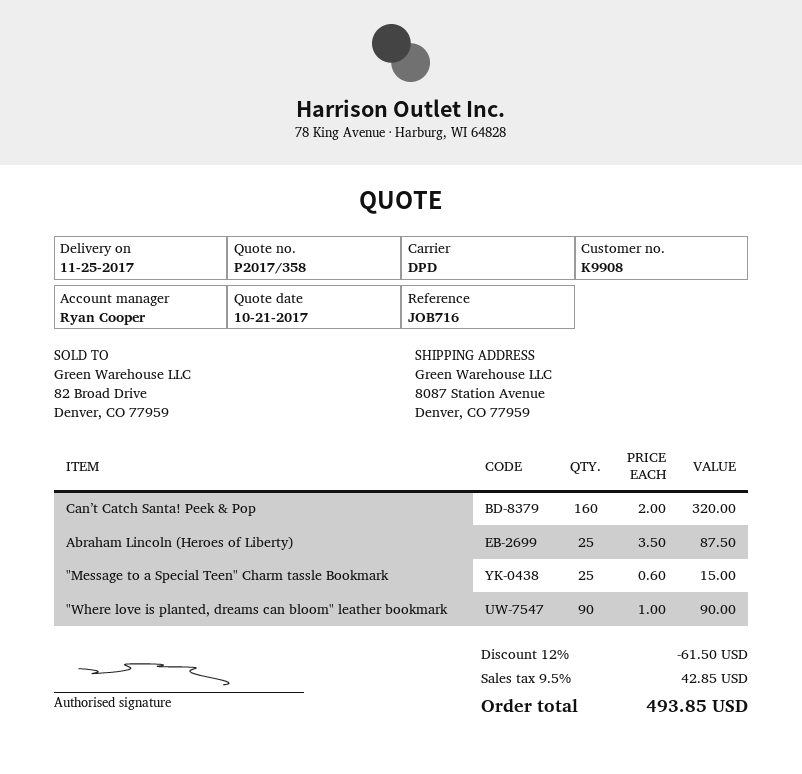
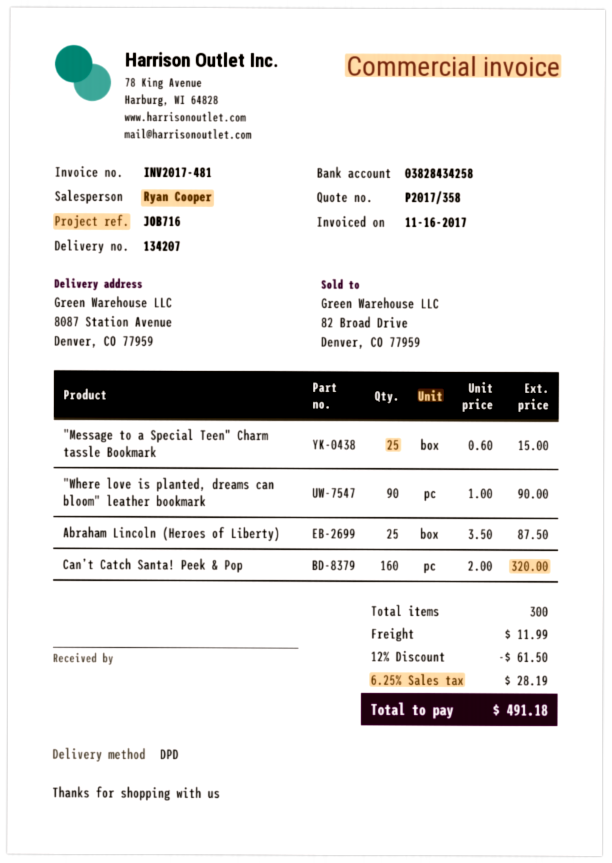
shipping: none -> 11.99
tax: 9.5% = 42.85 -> 6.25% = 28.19
total: 493.85 -> 491.18

